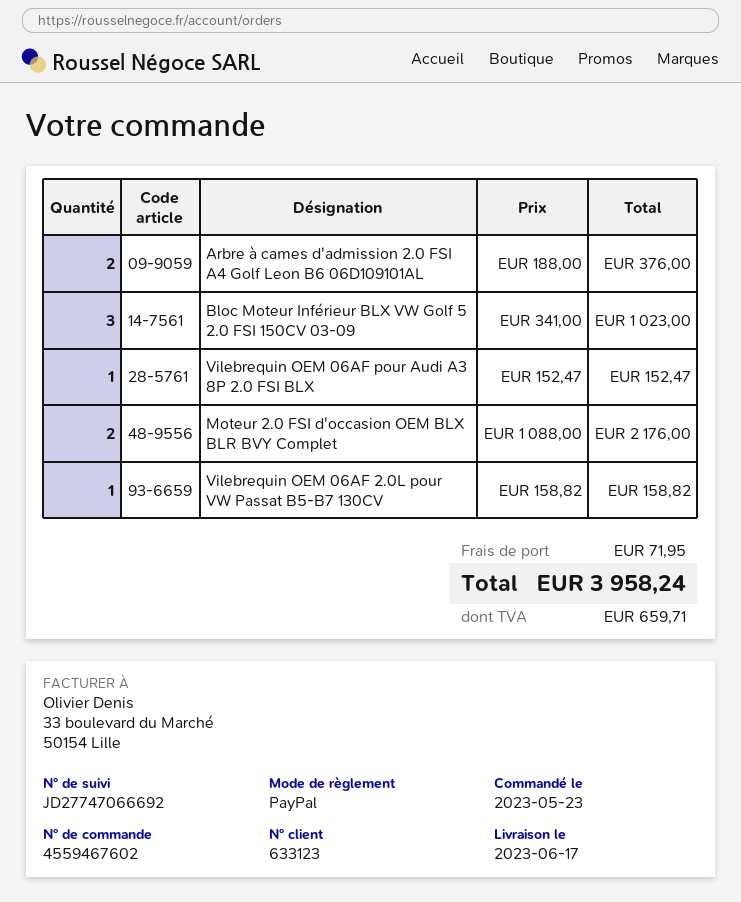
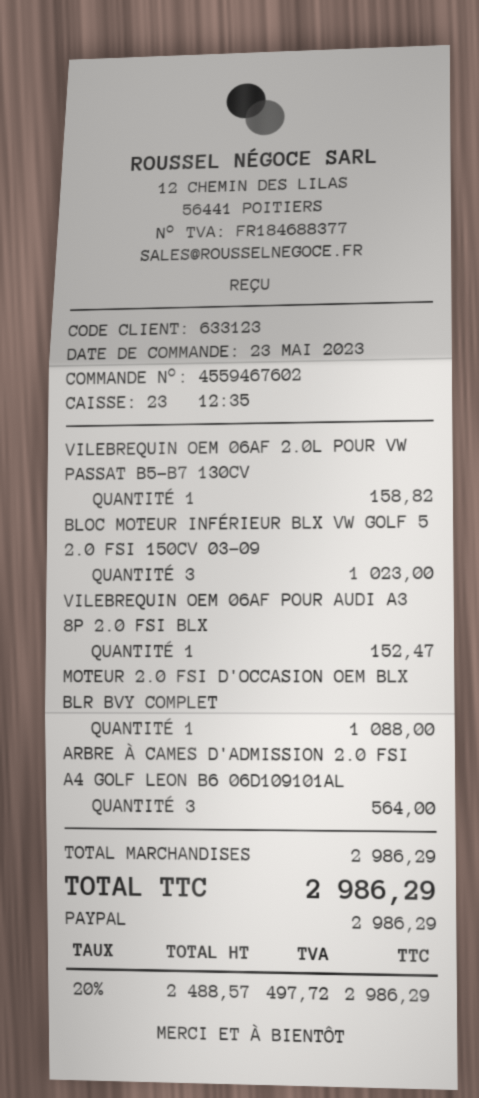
Arbre à cames d'admission 2.0 FSI A4 Golf Leon B6 06D109101AL: 2 for 376.00 -> 3 for 564.00
Moteur 2.0 FSI d'occasion OEM BLX BLR BVY Complet: 2 for 2176.00 -> 1 for 1088.00
shipping: 71.95 -> none
tax: 659.71 -> 497.72
total: 3958.24 -> 2986.29

